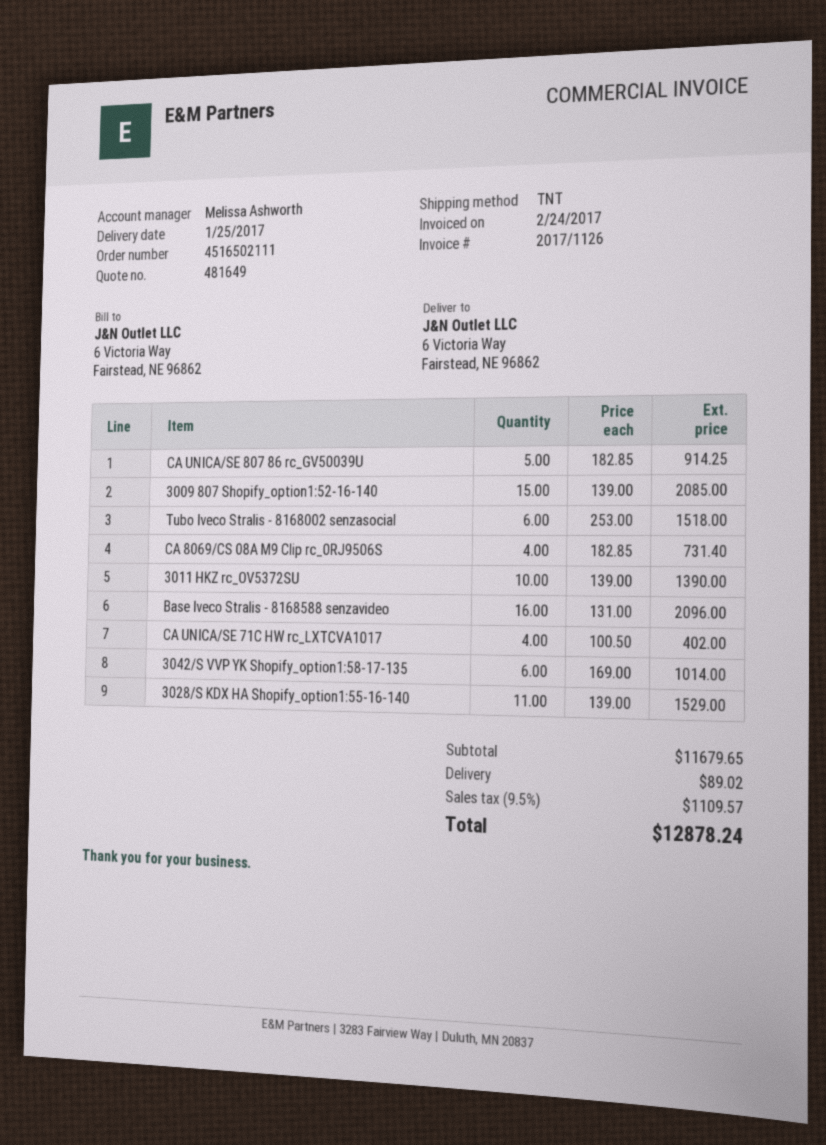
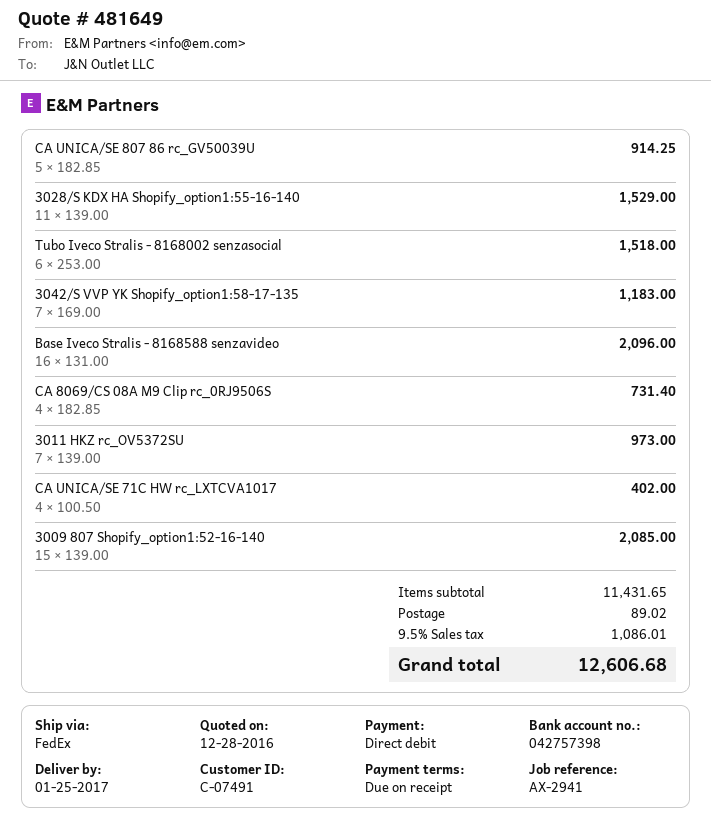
shipping method: TNT -> FedEx
3011 HKZ rc_OV5372SU: 10 x 139.00 = 1390.00 -> 7 x 139.00 = 973.00
3042/S VVP YK Shopify_option1:58-17-135: 6 x 169.00 = 1014.00 -> 7 x 169.00 = 1183.00
subtotal: 11679.65 -> 11431.65
tax: 9.5% = 1109.57 -> 9.5% = 1086.01
total: 12878.24 -> 12606.68

